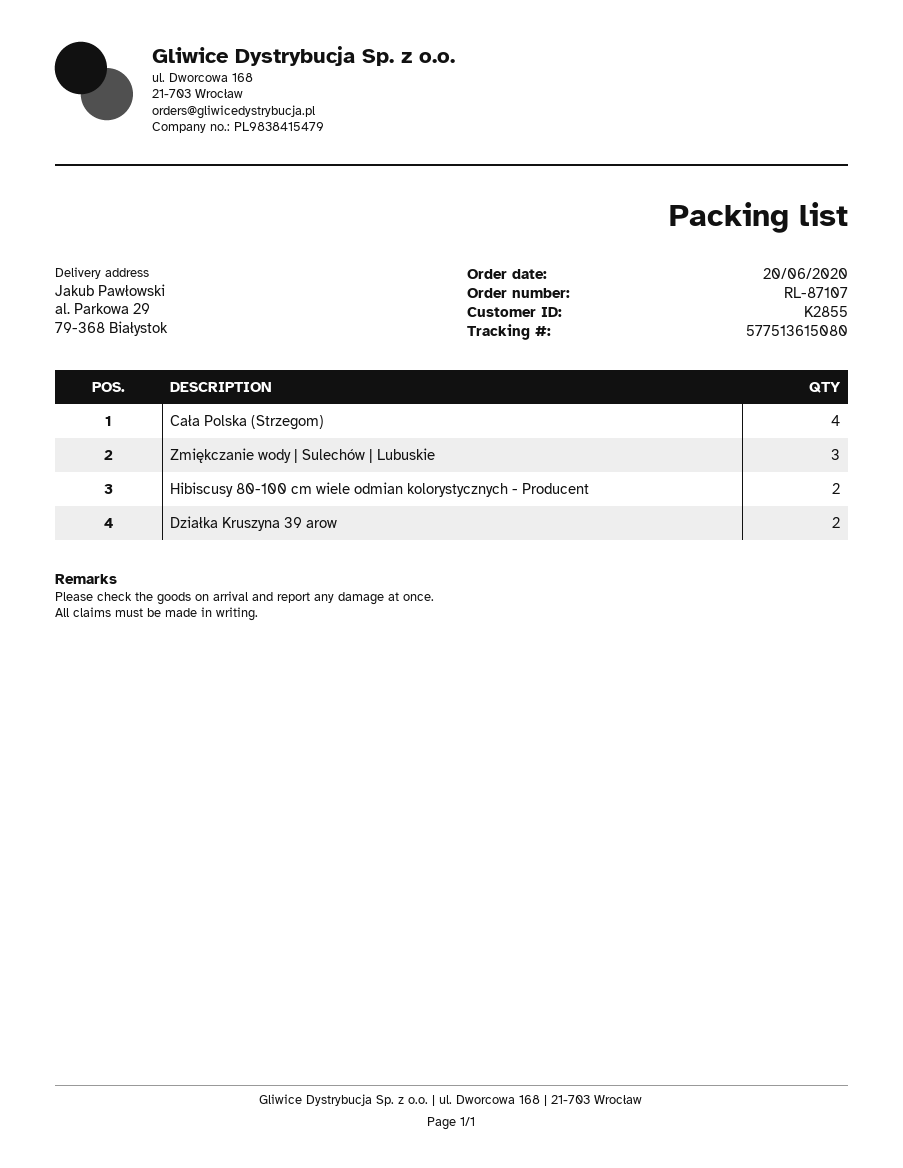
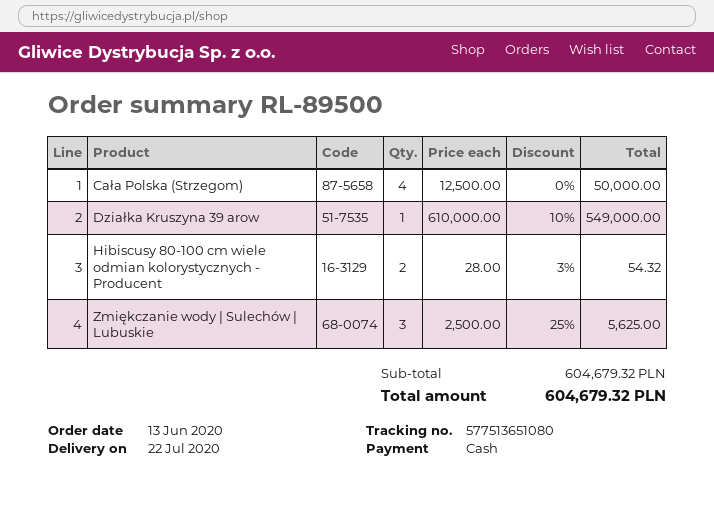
order number: RL-87107 -> RL-89500
order date: 2020-06-20 -> 2020-06-13
tracking number: 577513615080 -> 577513651080
Działka Kruszyna 39 arow: 2 -> 1

